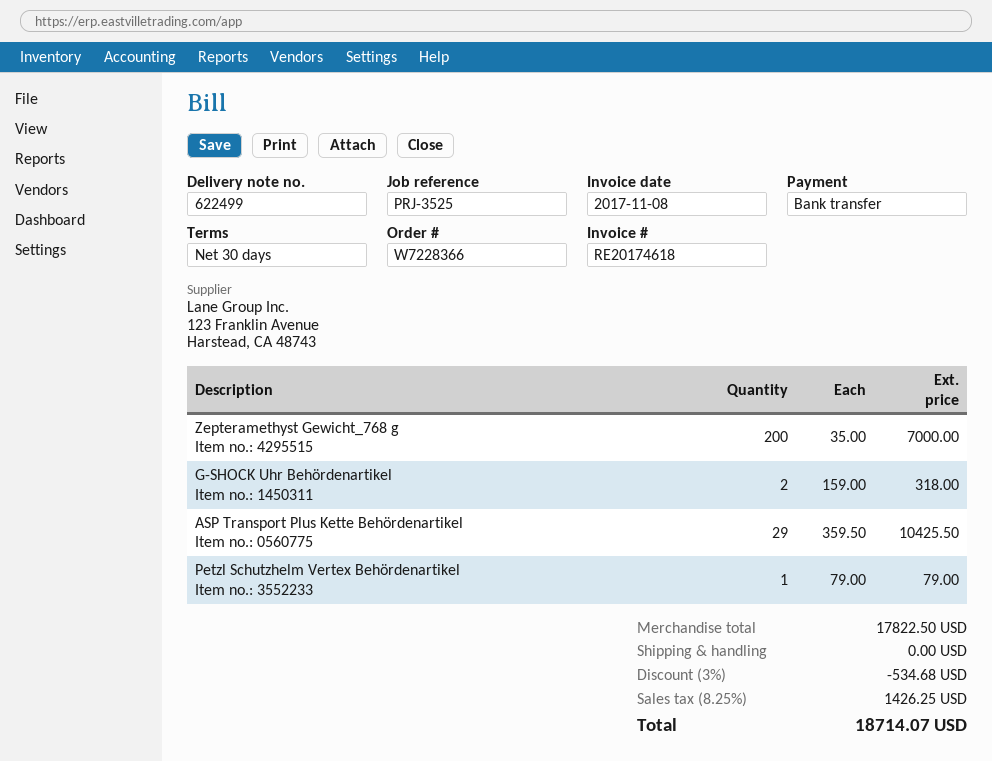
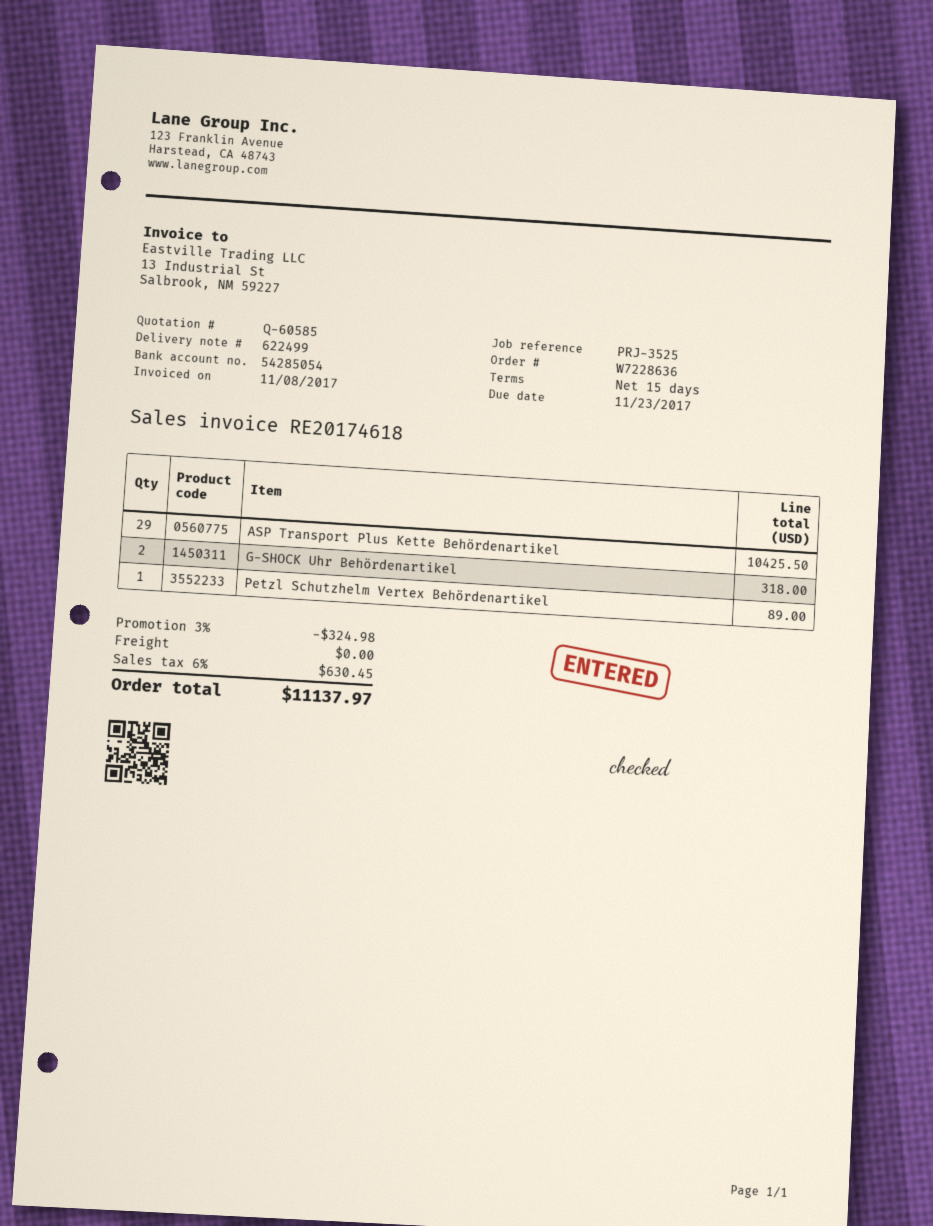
order number: W7228366 -> W7228636
payment terms: 30 days -> 15 days
Zepteramethyst Gewicht_768 g: 200 for 7000.00 -> none
Petzl Schutzhelm Vertex Behördenartikel: 1 for 79.00 -> 1 for 89.00
discount: 3% = 534.68 -> 3% = 324.98
tax: 8.25% = 1426.25 -> 6% = 630.45
total: 18714.07 -> 11137.97

